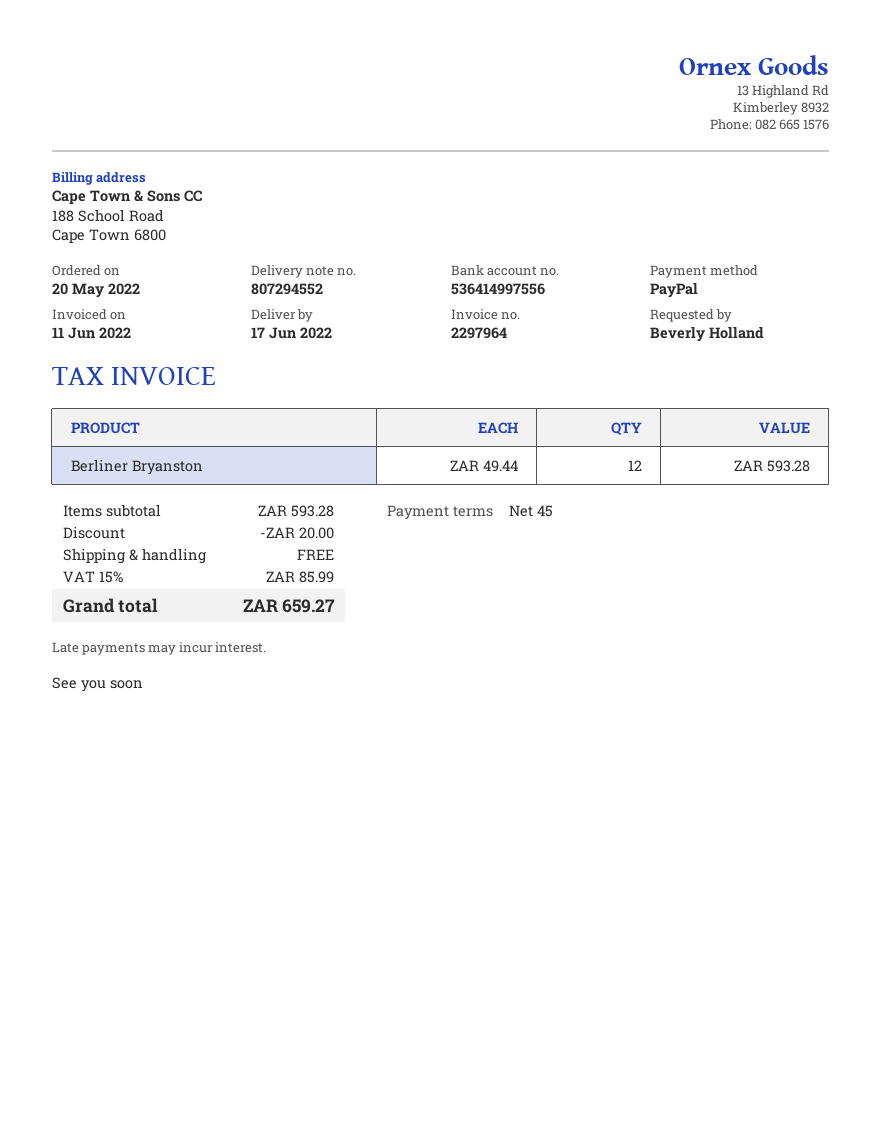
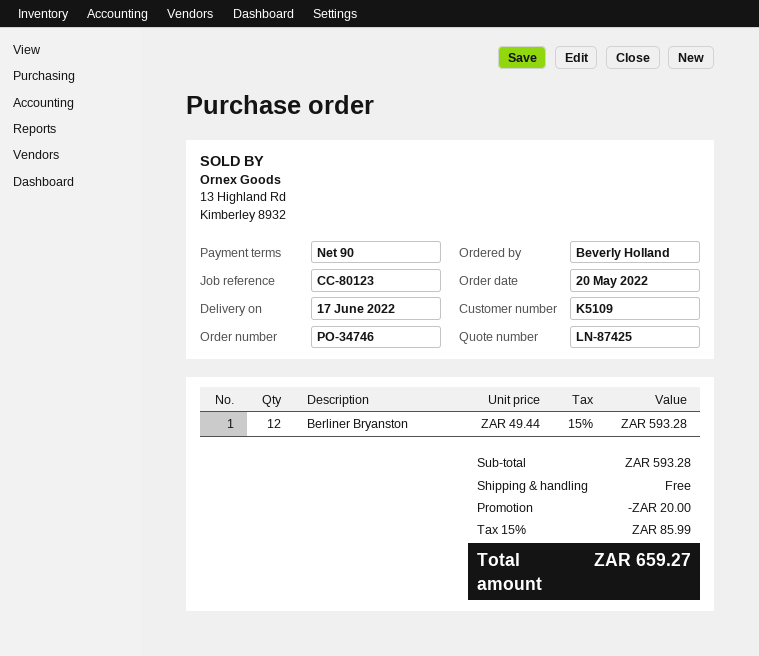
payment terms: 45 days -> 90 days

